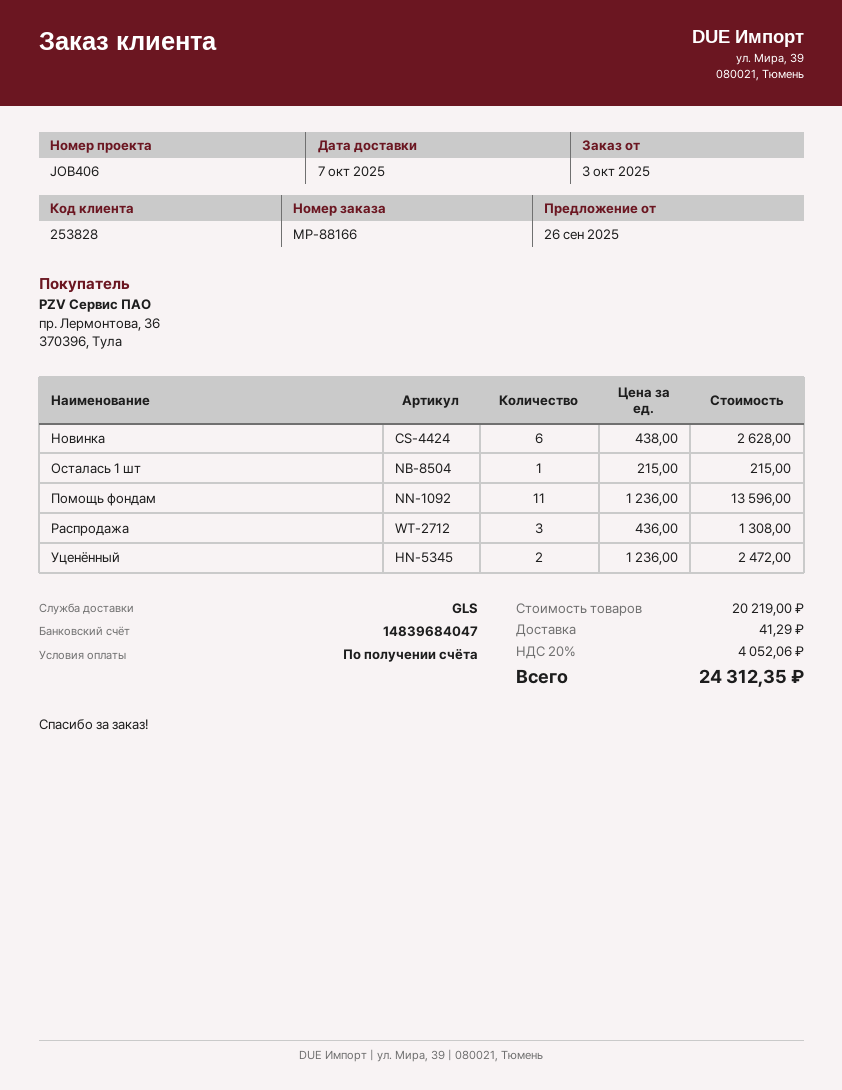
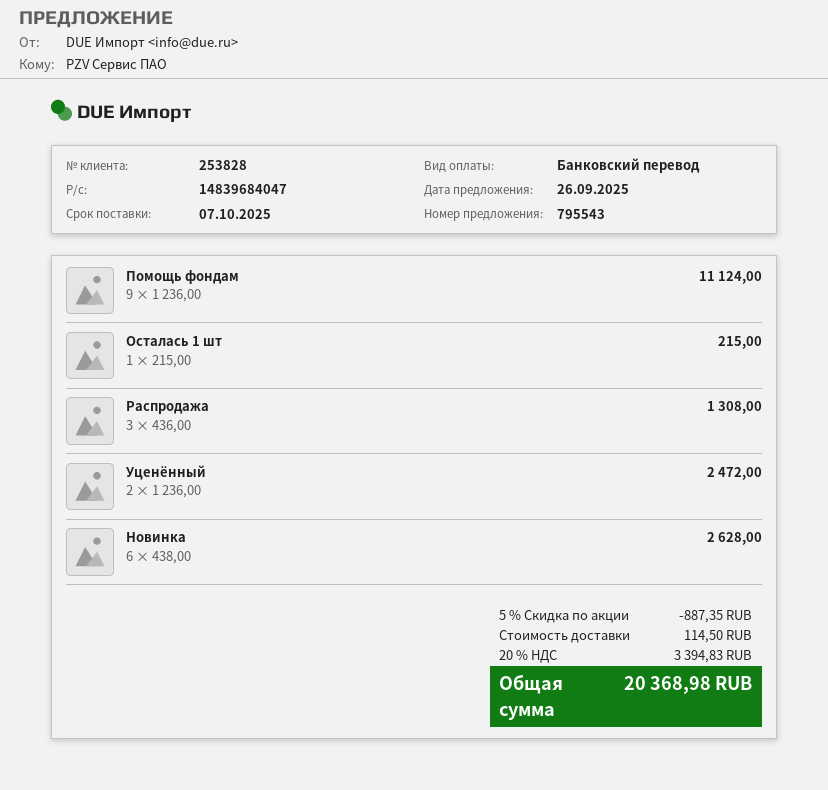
Помощь фондам: 11 x 1236.00 = 13596.00 -> 9 x 1236.00 = 11124.00
discount: none -> 5% = 887.35
shipping: 41.29 -> 114.50
tax: 20% = 4052.06 -> 20% = 3394.83
total: 24312.35 -> 20368.98

